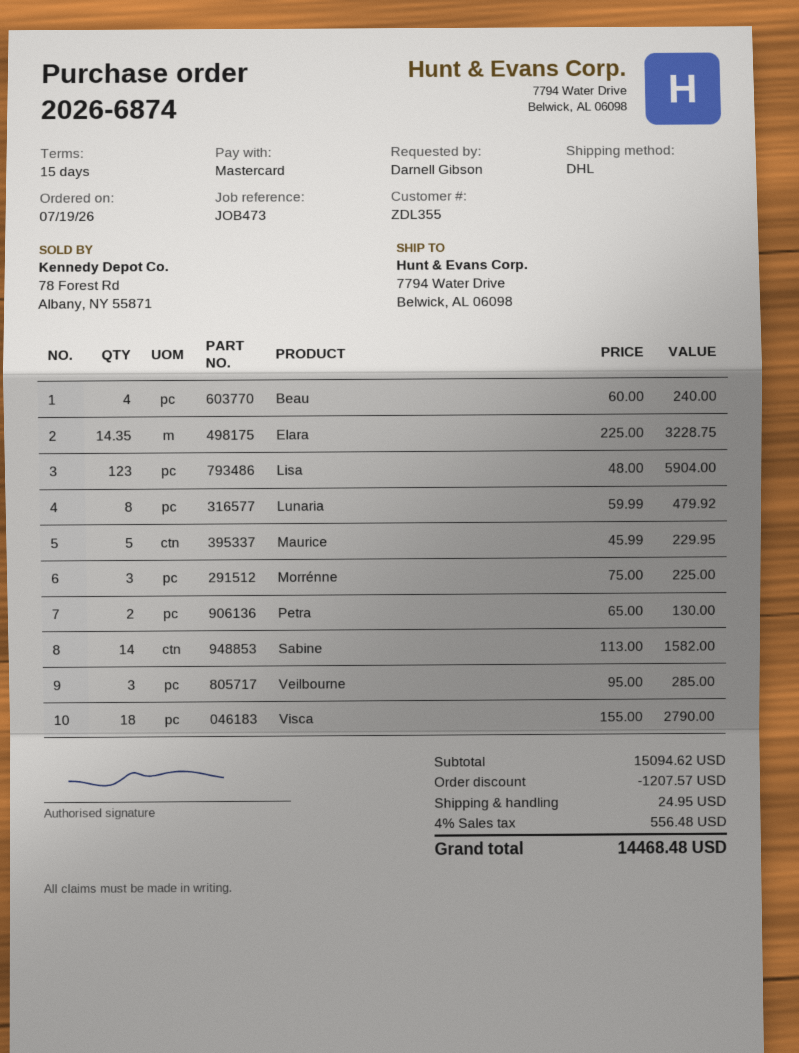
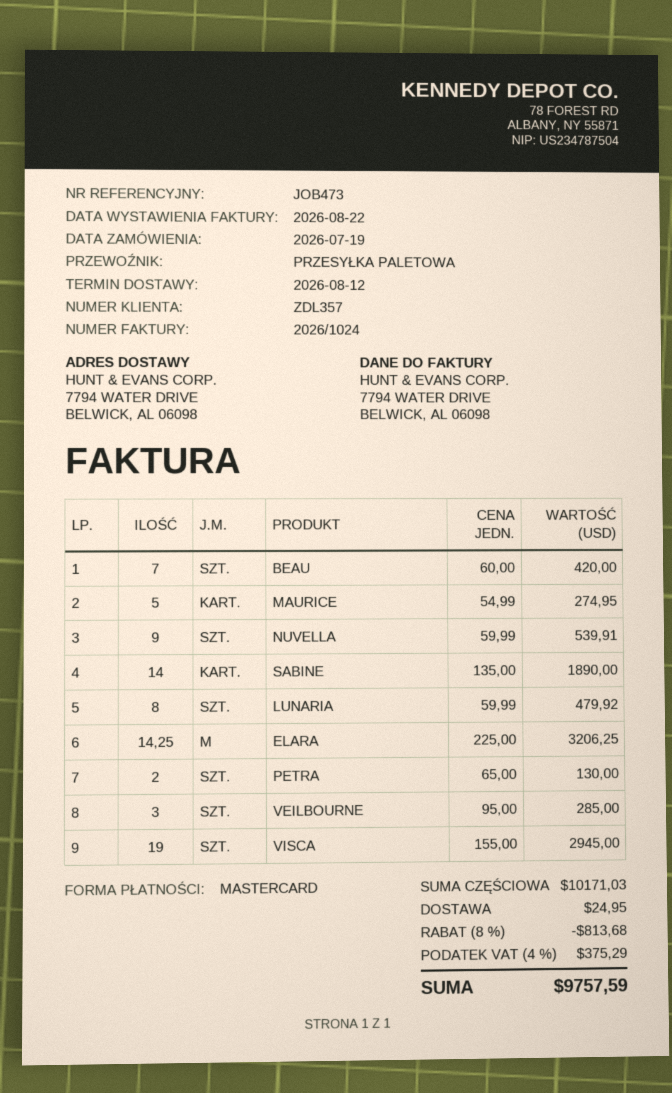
customer number: ZDL355 -> ZDL357
shipping method: DHL -> pallet freight
Beau: 4 x 60.00 = 240.00 -> 7 x 60.00 = 420.00
Elara: 14.35 x 225.00 = 3228.75 -> 14.25 x 225.00 = 3206.25
Lisa: 123 x 48.00 = 5904.00 -> none
Maurice: 5 x 45.99 = 229.95 -> 5 x 54.99 = 274.95
Morrénne: 3 x 75.00 = 225.00 -> none
Sabine: 14 x 113.00 = 1582.00 -> 14 x 135.00 = 1890.00
Visca: 18 x 155.00 = 2790.00 -> 19 x 155.00 = 2945.00
NUVELLA: none -> 9 x 59.99 = 539.91
subtotal: 15094.62 -> 10171.03
discount: 1207.57 -> 813.68
tax: 4% = 556.48 -> 4% = 375.29
total: 14468.48 -> 9757.59

